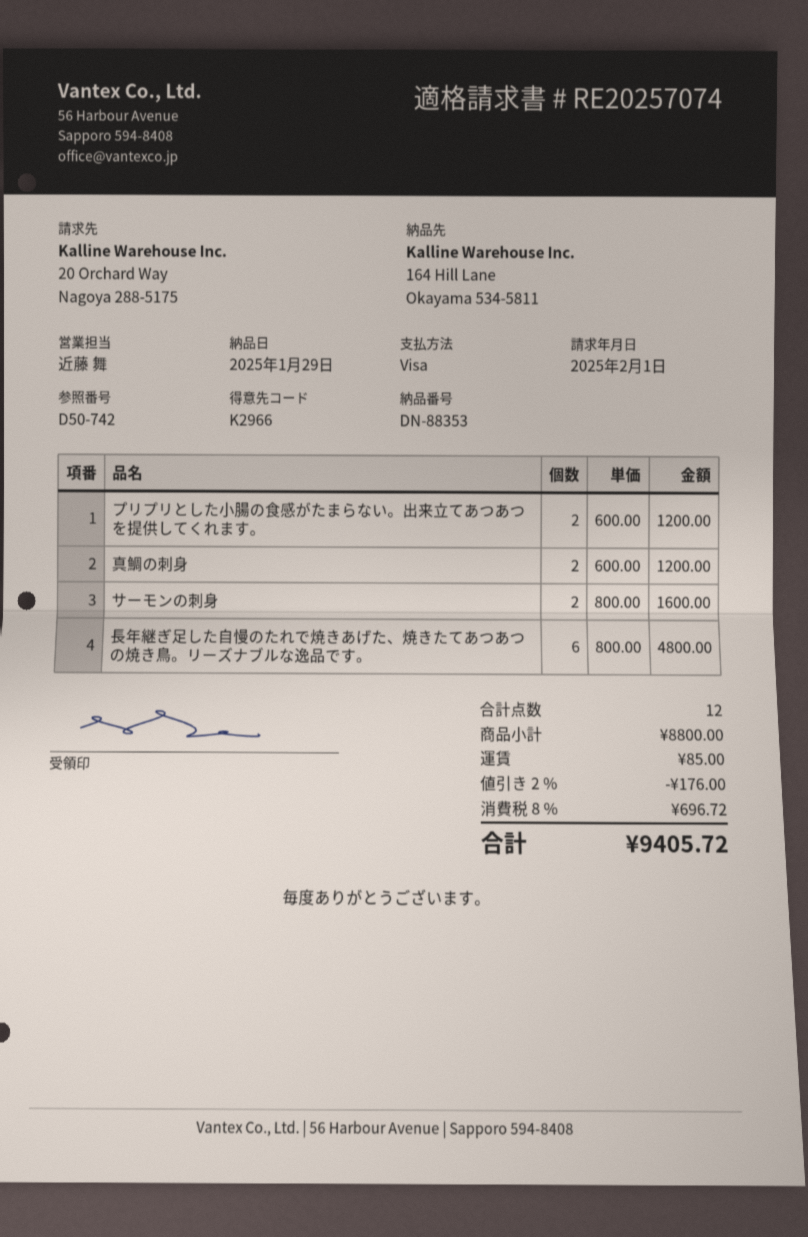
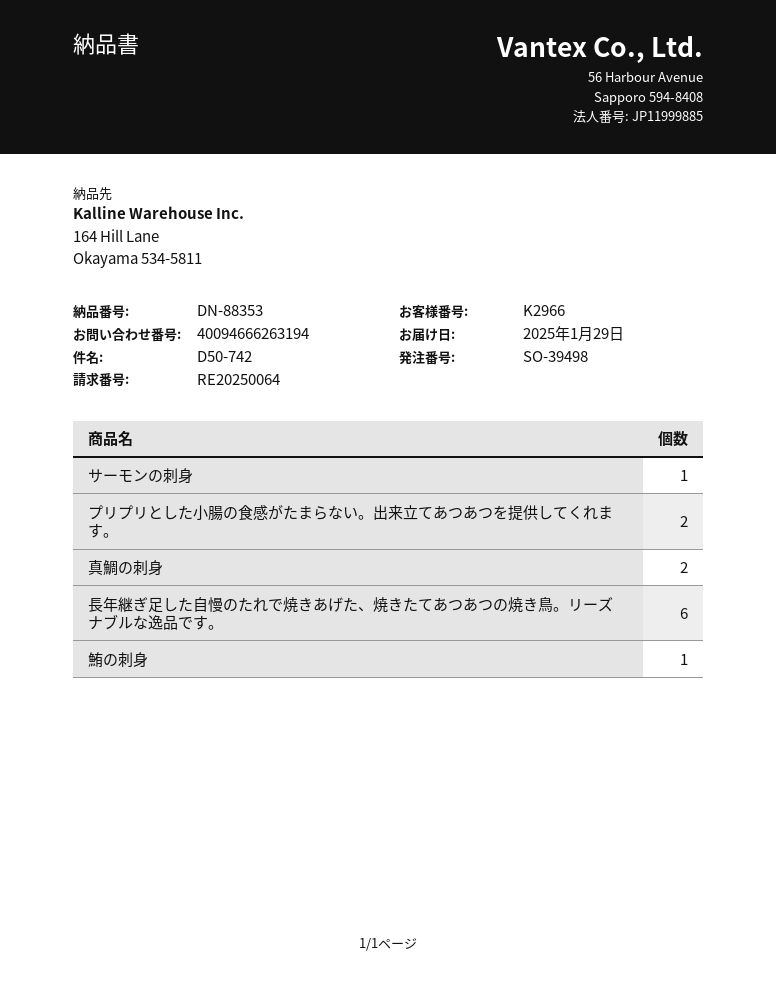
invoice number: RE20257074 -> RE20250064
サーモンの刺身: 2 -> 1
鮪の刺身: none -> 1

